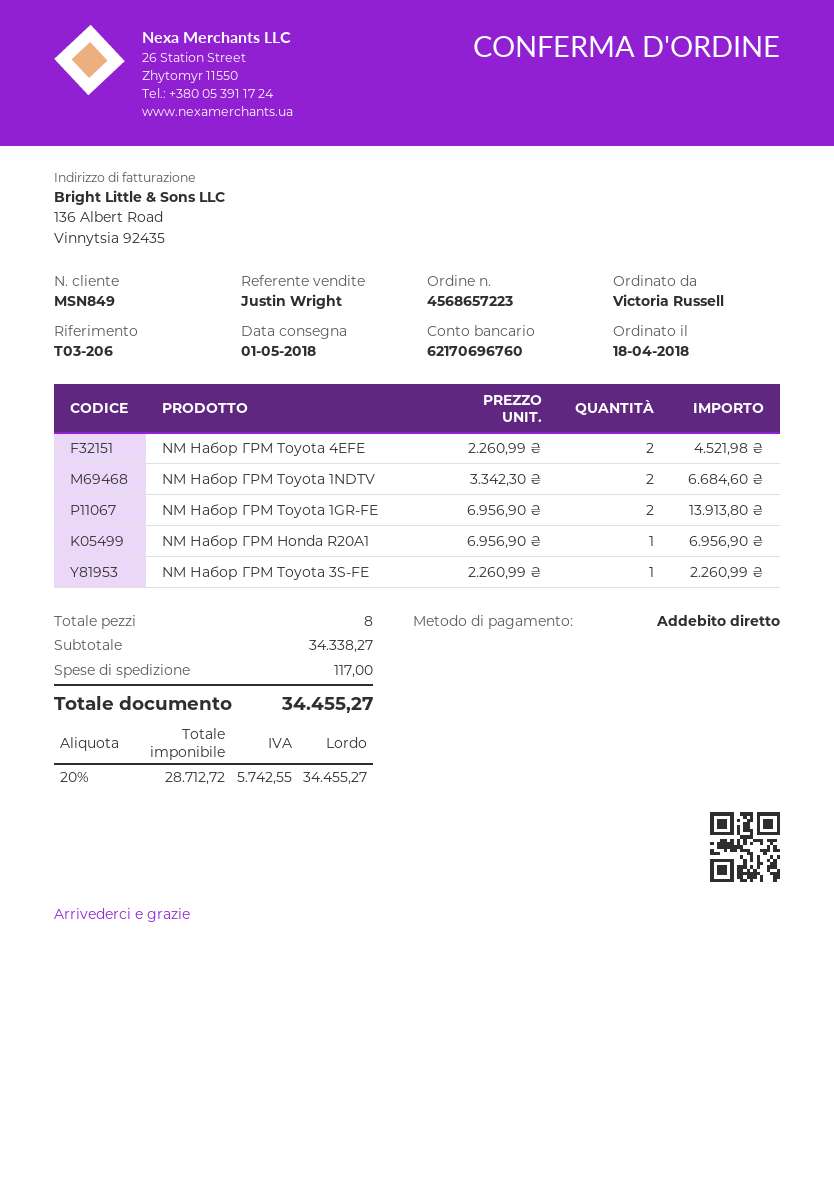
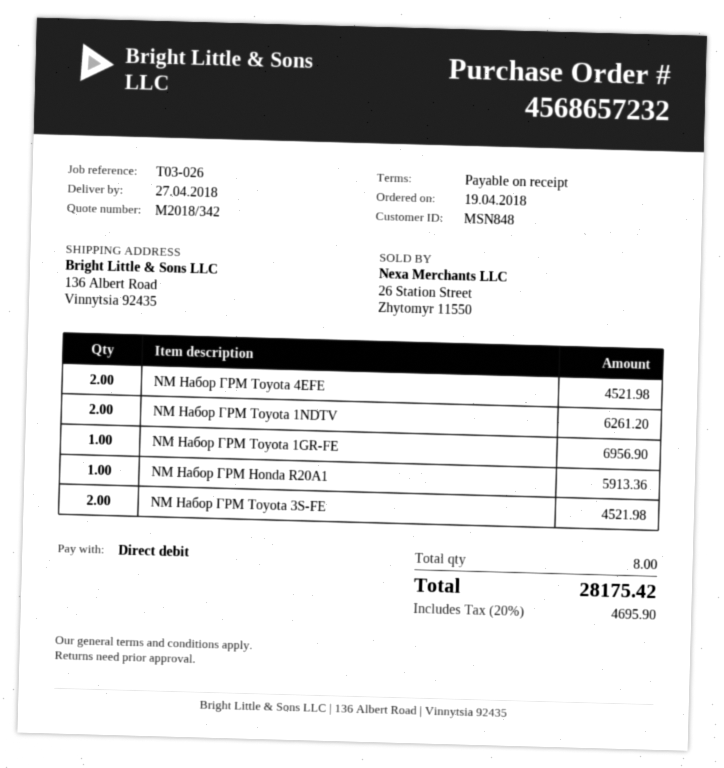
order number: 4568657223 -> 4568657232
order date: 2018-04-18 -> 2018-04-19
delivery date: 2018-05-01 -> 2018-04-27
customer number: MSN849 -> MSN848
reference: T03-206 -> T03-026
NM Набор ГРМ Toyota 1NDTV: 2 for 6684.60 -> 2 for 6261.20
NM Набор ГРМ Toyota 1GR-FE: 2 for 13913.80 -> 1 for 6956.90
NM Набор ГРМ Honda R20A1: 1 for 6956.90 -> 1 for 5913.36
NM Набор ГРМ Toyota 3S-FE: 1 for 2260.99 -> 2 for 4521.98
shipping: 117.00 -> none
tax: 20% = 5742.55 -> 20% = 4695.90
total: 34455.27 -> 28175.42

